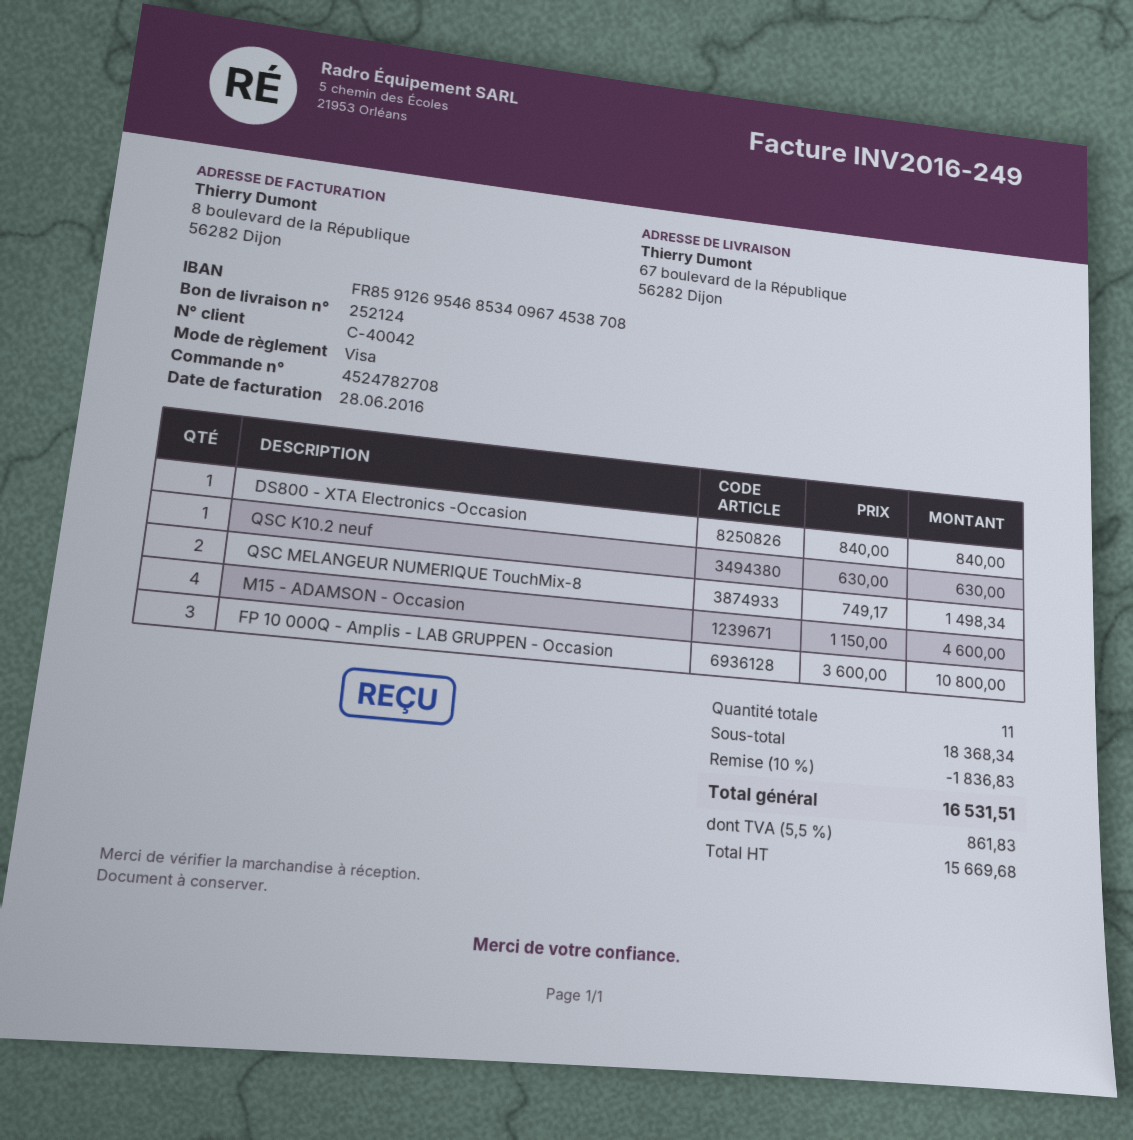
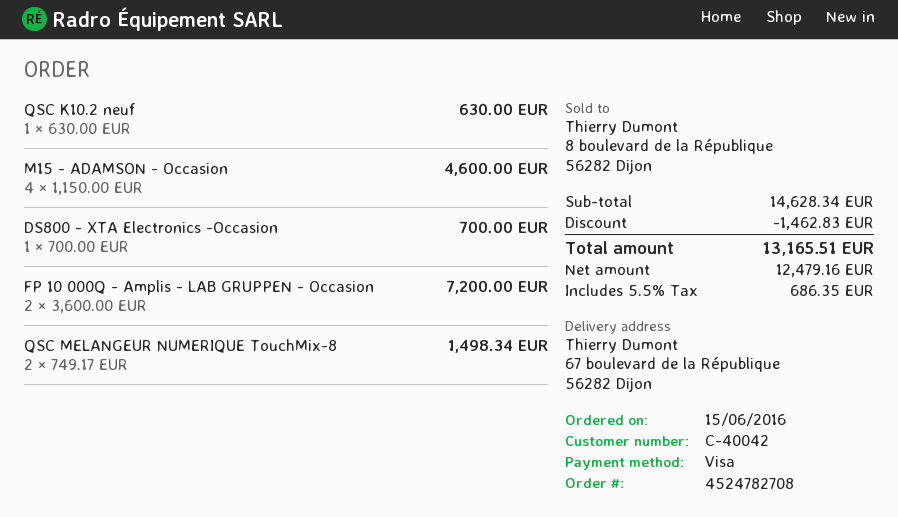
DS800 - XTA Electronics -Occasion: 1 x 840.00 = 840.00 -> 1 x 700.00 = 700.00
FP 10 000Q - Amplis - LAB GRUPPEN - Occasion: 3 x 3600.00 = 10800.00 -> 2 x 3600.00 = 7200.00
subtotal: 18368.34 -> 14628.34
discount: 1836.83 -> 1462.83
net: 15669.68 -> 12479.16
tax: 5.5% = 861.83 -> 5.5% = 686.35
total: 16531.51 -> 13165.51

